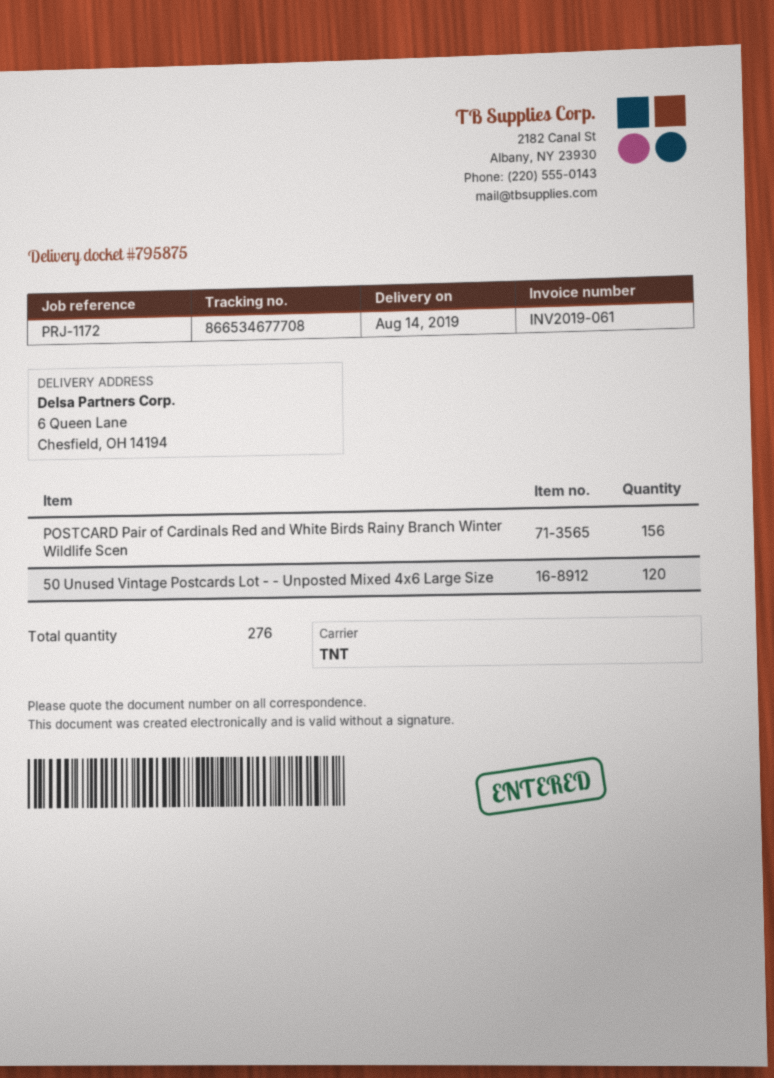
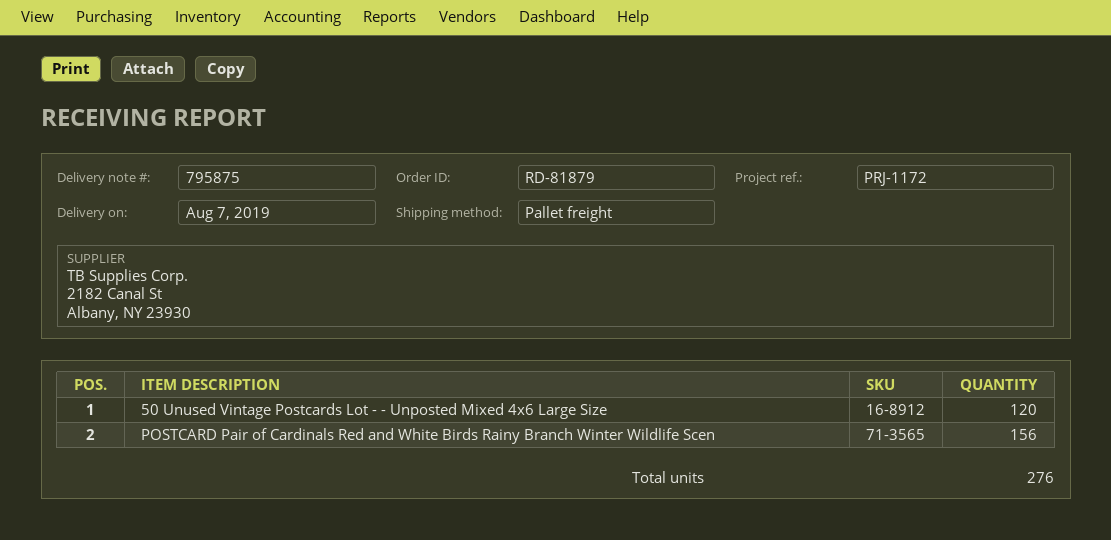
delivery date: 2019-08-14 -> 2019-08-07
shipping method: TNT -> pallet freight

